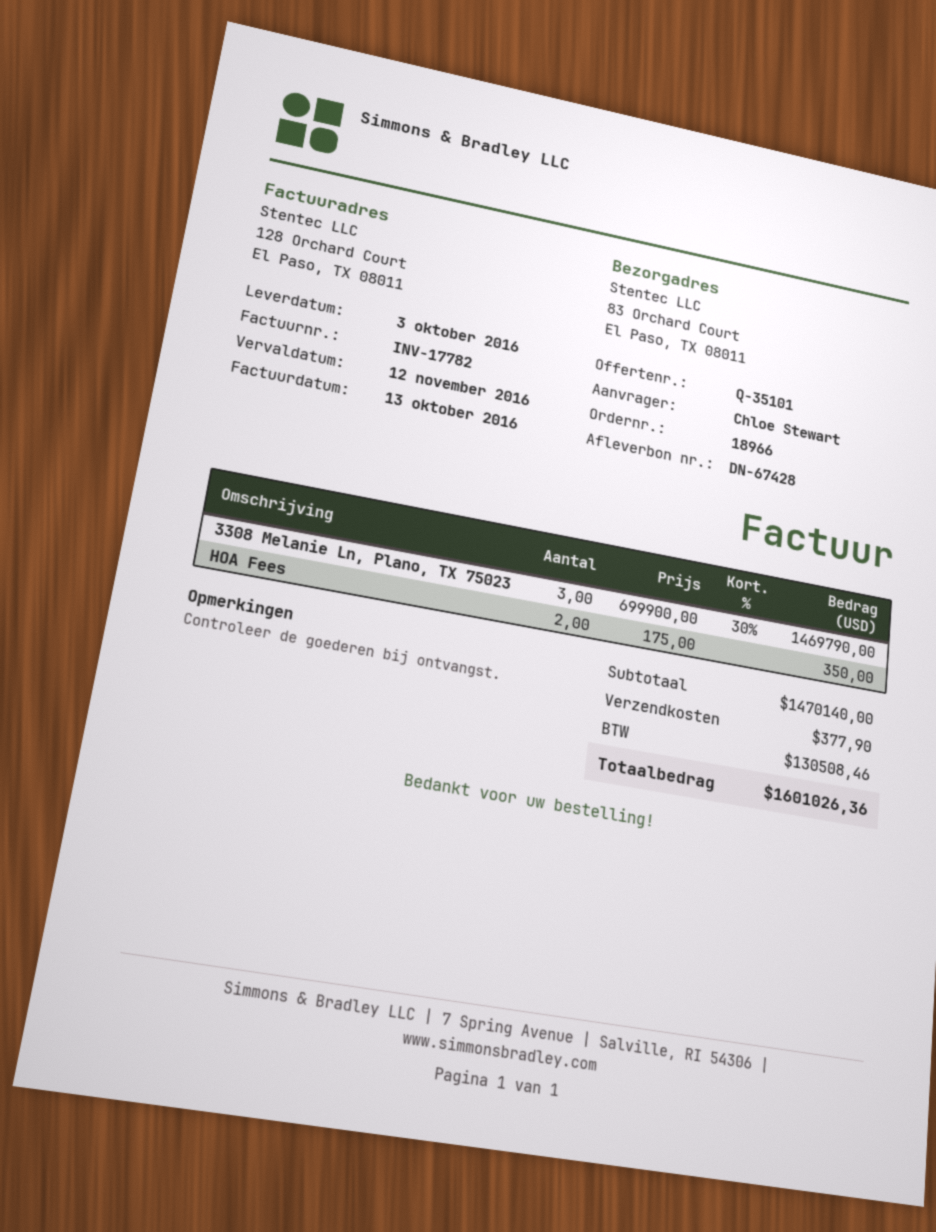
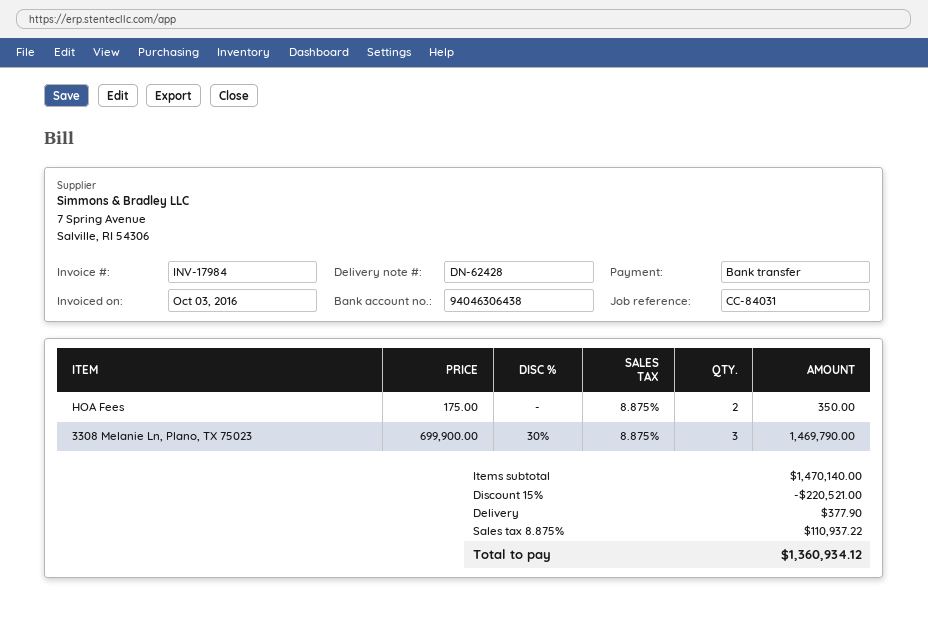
delivery note number: DN-67428 -> DN-62428
invoice number: INV-17782 -> INV-17984
invoice date: 2016-10-13 -> 2016-10-03
discount: none -> 15% = 220521.00
tax: 130508.46 -> 110937.22
total: 1601026.36 -> 1360934.12

